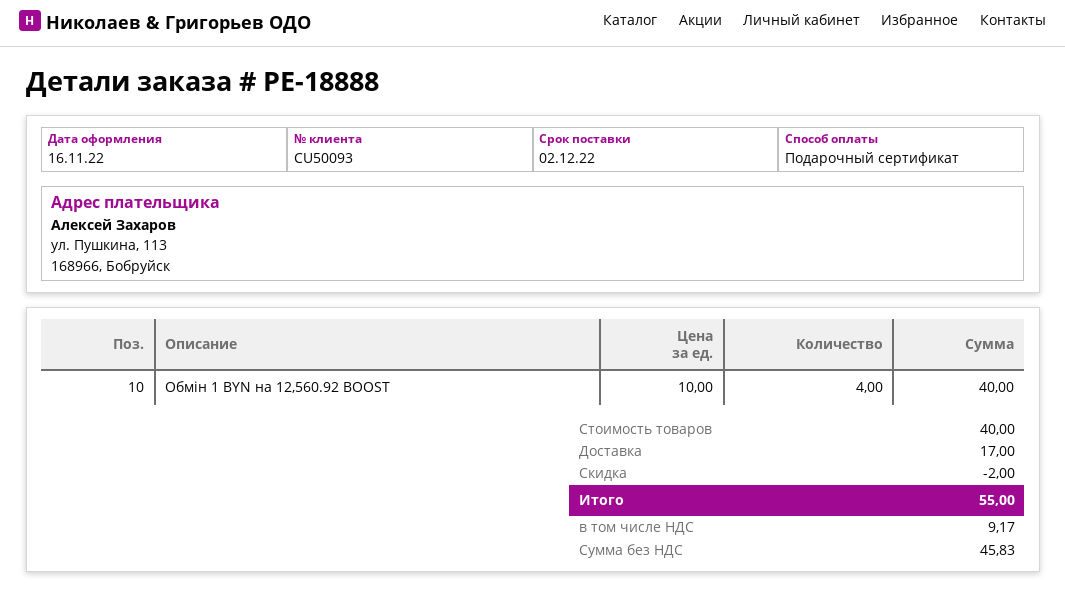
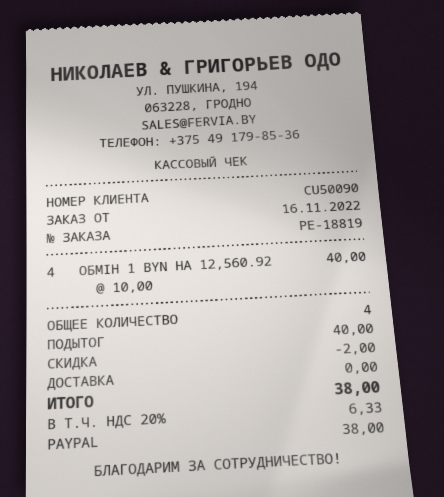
order number: PE-18888 -> PE-18819
customer number: CU50093 -> CU50090
payment method: gift card -> PayPal
shipping: 17.00 -> 0.00
tax: 9.17 -> 6.33
total: 55.00 -> 38.00

